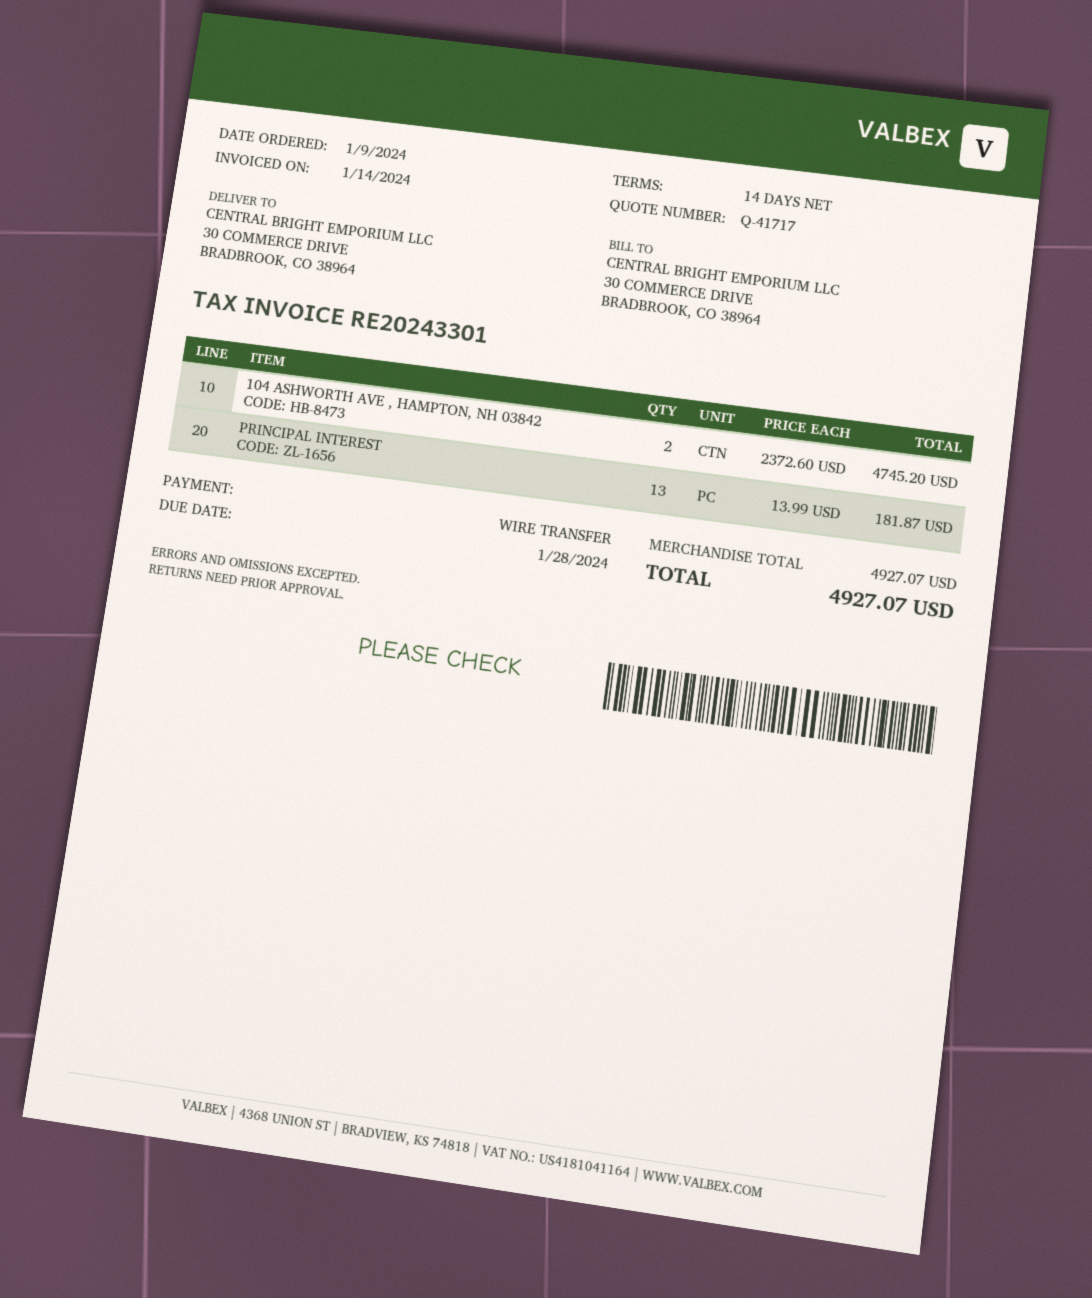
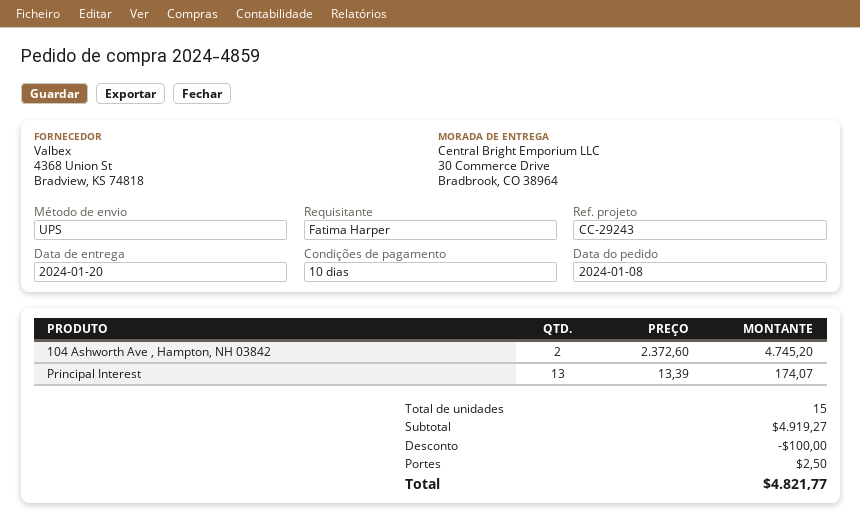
order date: 2024-01-09 -> 2024-01-08
payment terms: 14 days -> 10 days
PRINCIPAL INTEREST: 13 x 13.99 = 181.87 -> 13 x 13.39 = 174.07
subtotal: 4927.07 -> 4919.27
discount: none -> 100.00
shipping: none -> 2.50
total: 4927.07 -> 4821.77

